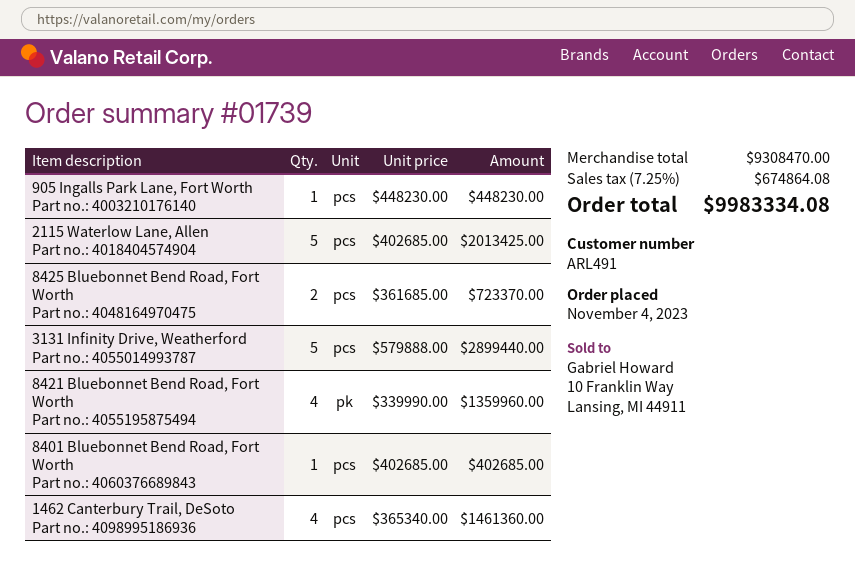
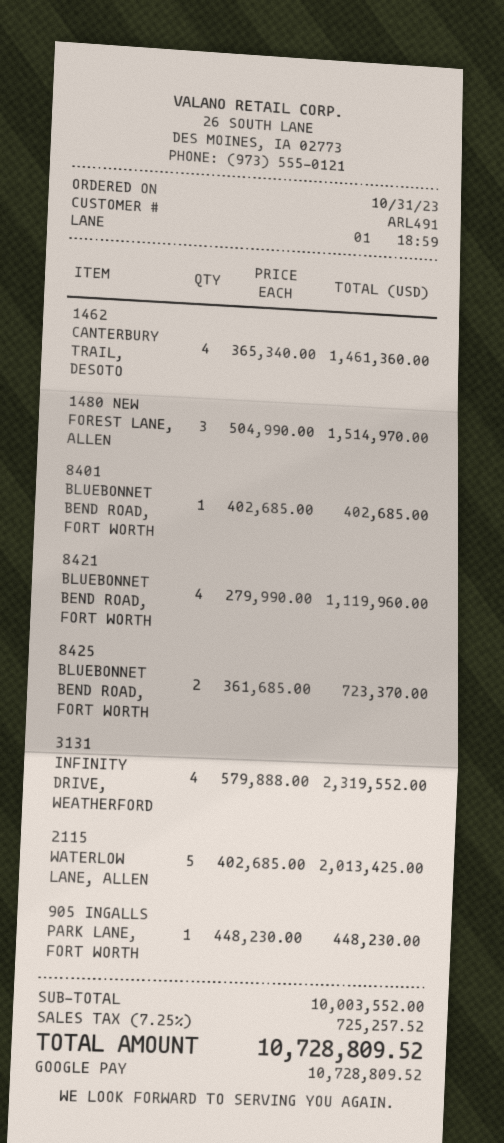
order date: 2023-11-04 -> 2023-10-31
3131 Infinity Drive, Weatherford: 5 x 579888.00 = 2899440.00 -> 4 x 579888.00 = 2319552.00
8421 Bluebonnet Bend Road, Fort Worth: 4 x 339990.00 = 1359960.00 -> 4 x 279990.00 = 1119960.00
1480 NEW FOREST LANE, ALLEN: none -> 3 x 504990.00 = 1514970.00
subtotal: 9308470.00 -> 10003552.00
tax: 7.25% = 674864.08 -> 7.25% = 725257.52
total: 9983334.08 -> 10728809.52

